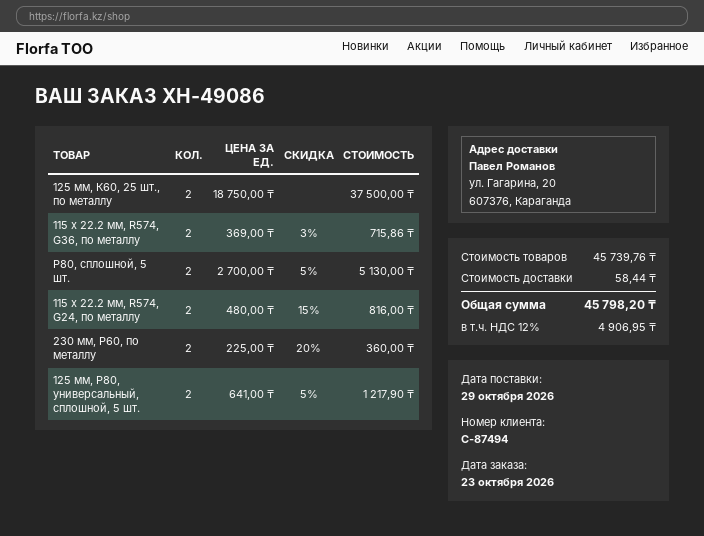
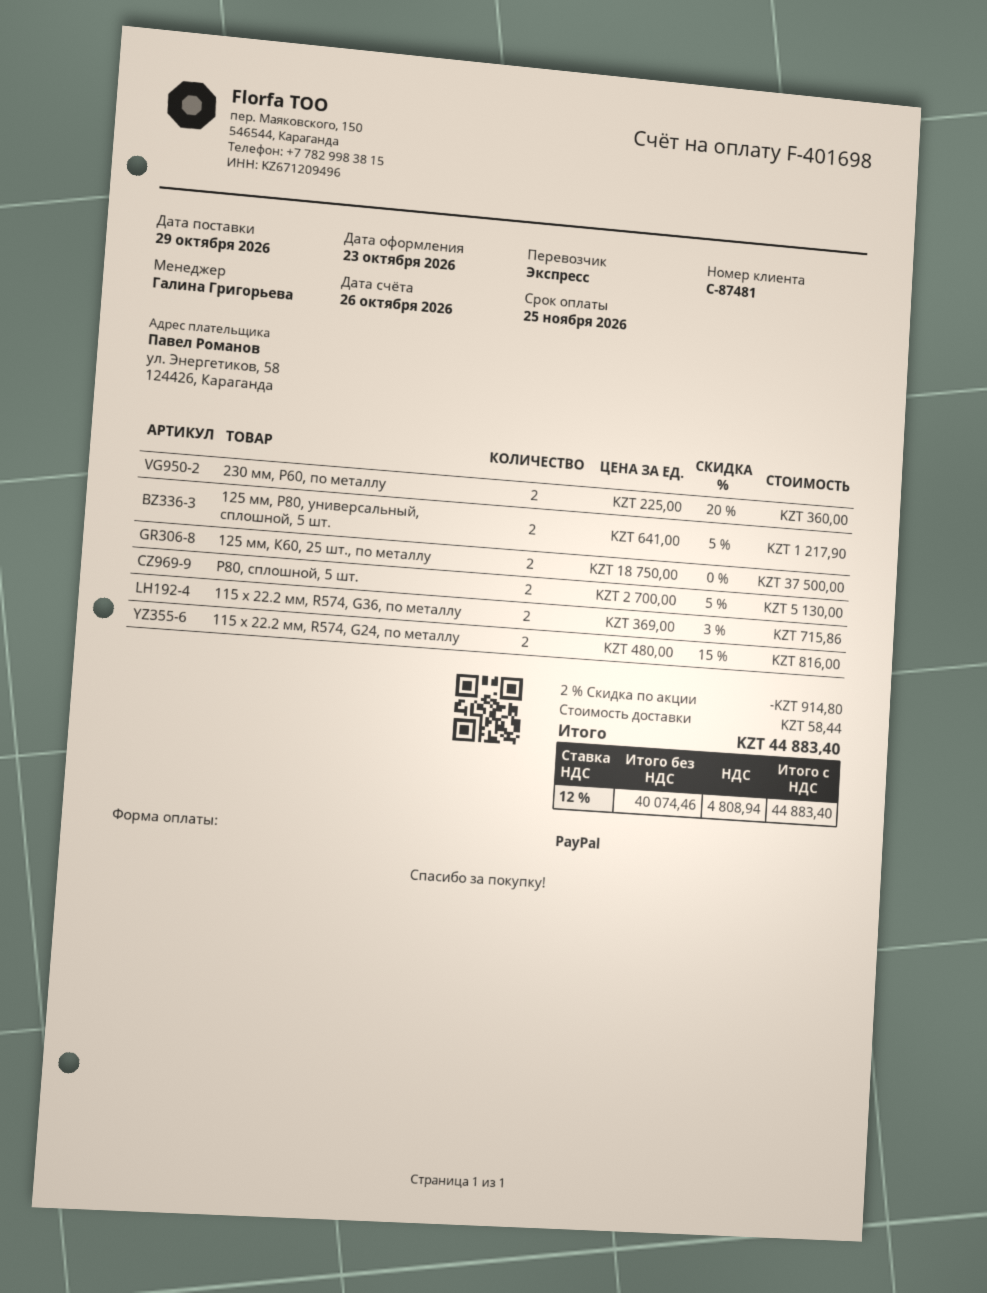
customer number: C-87494 -> C-87481
discount: none -> 2% = 914.80
tax: 12% = 4906.95 -> 12% = 4808.94
total: 45798.20 -> 44883.40

